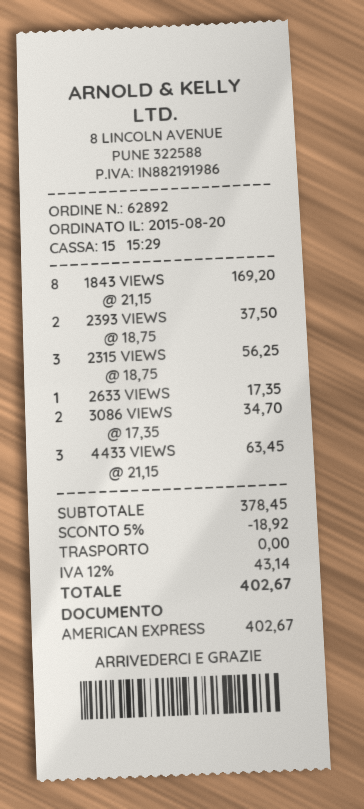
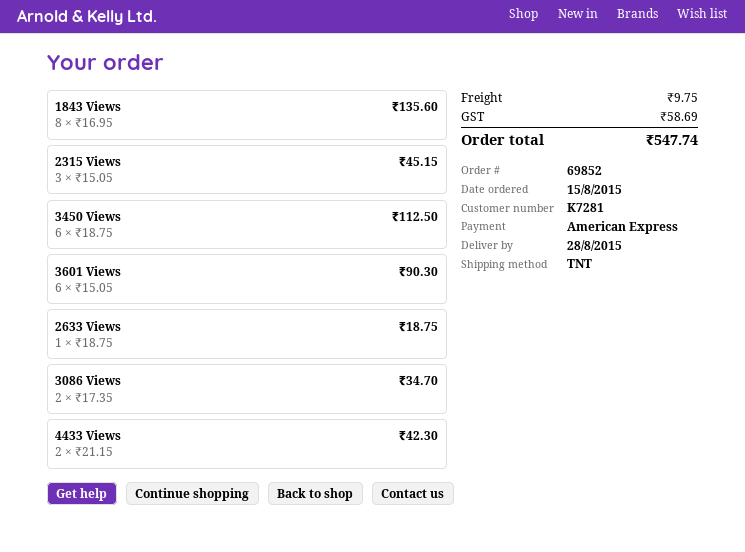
order number: 62892 -> 69852
order date: 2015-08-20 -> 2015-08-15
1843 VIEWS: 8 x 21.15 = 169.20 -> 8 x 16.95 = 135.60
2393 VIEWS: 2 x 18.75 = 37.50 -> none
2315 VIEWS: 3 x 18.75 = 56.25 -> 3 x 15.05 = 45.15
2633 VIEWS: 1 x 17.35 = 17.35 -> 1 x 18.75 = 18.75
4433 VIEWS: 3 x 21.15 = 63.45 -> 2 x 21.15 = 42.30
3450 Views: none -> 6 x 18.75 = 112.50
3601 Views: none -> 6 x 15.05 = 90.30
discount: 5% = 18.92 -> none
shipping: 0.00 -> 9.75
tax: 43.14 -> 58.69
total: 402.67 -> 547.74

